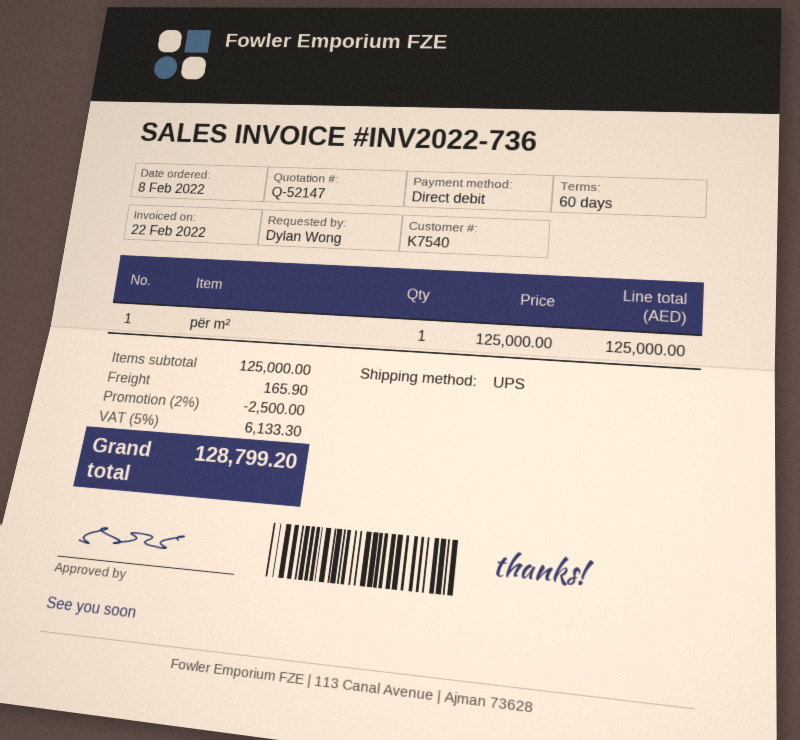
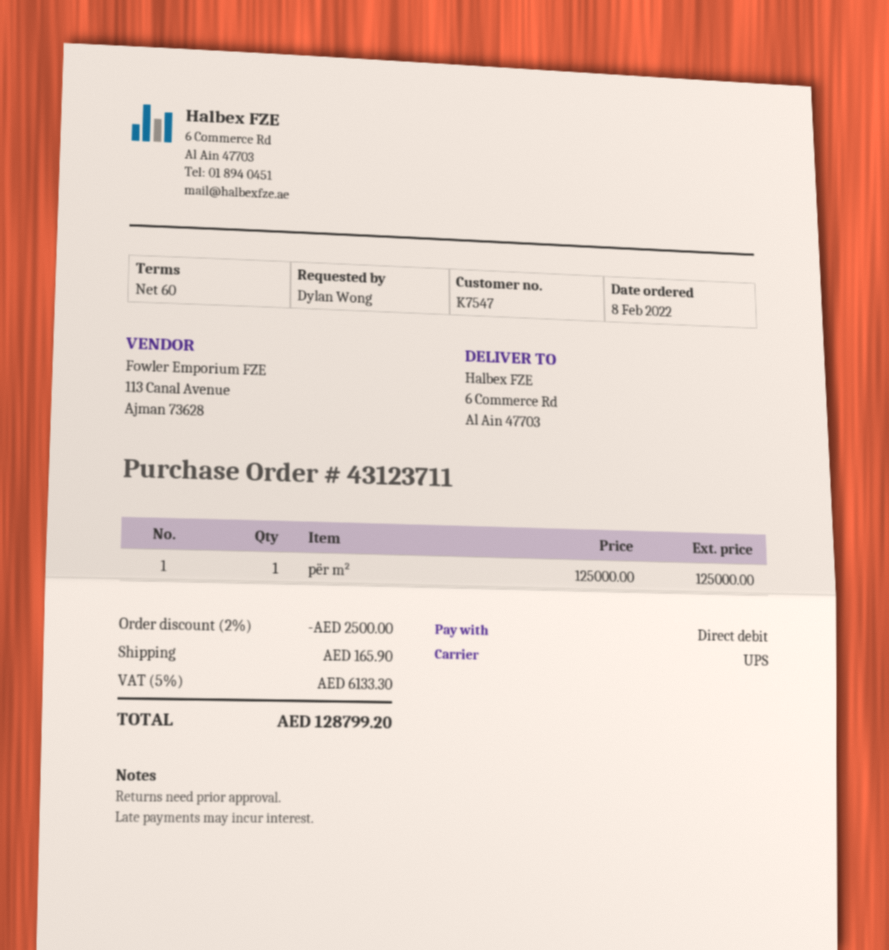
customer number: K7540 -> K7547

